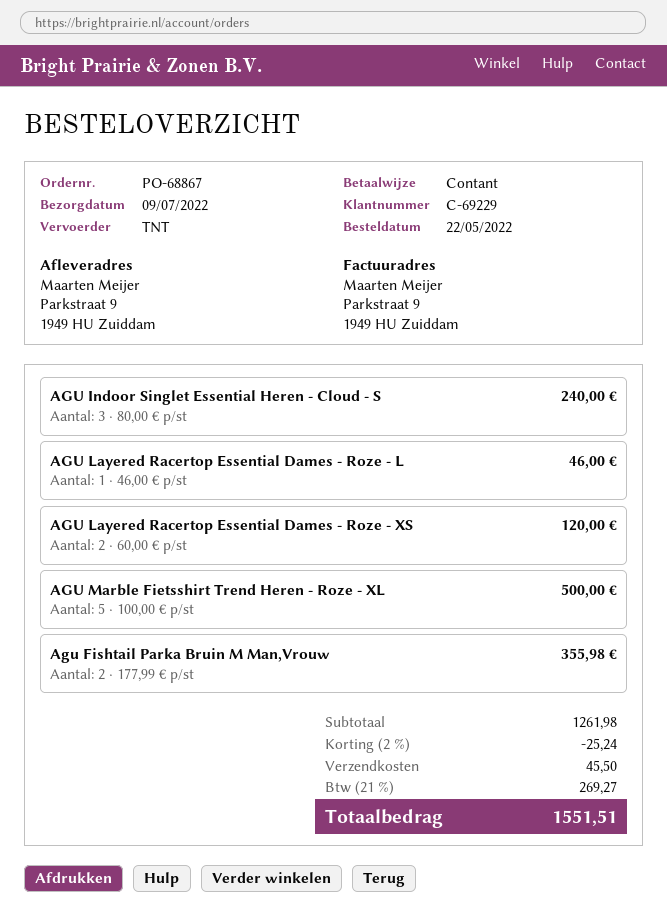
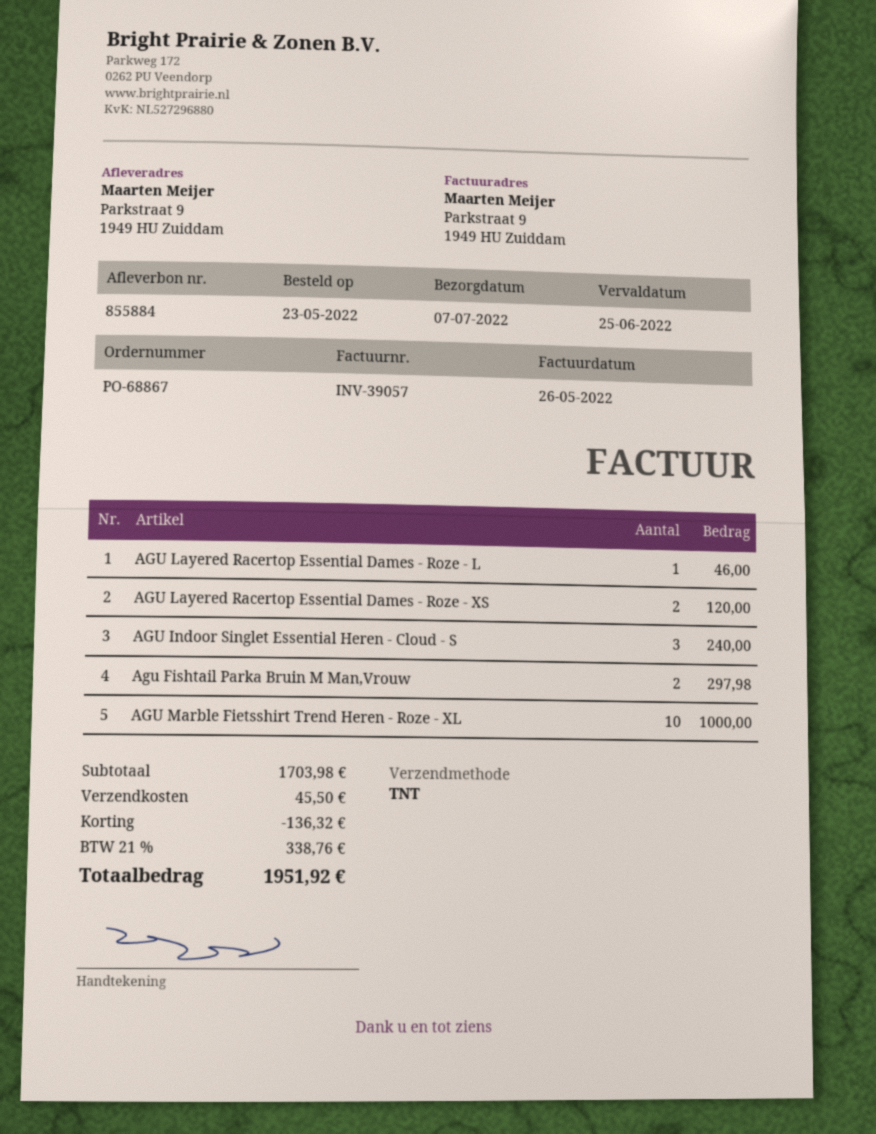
order date: 2022-05-22 -> 2022-05-23
delivery date: 2022-07-09 -> 2022-07-07
AGU Marble Fietsshirt Trend Heren - Roze - XL: 5 for 500.00 -> 10 for 1000.00
Agu Fishtail Parka Bruin M Man,Vrouw: 2 for 355.98 -> 2 for 297.98
subtotal: 1261.98 -> 1703.98
discount: 25.24 -> 136.32
tax: 21% = 269.27 -> 21% = 338.76
total: 1551.51 -> 1951.92

